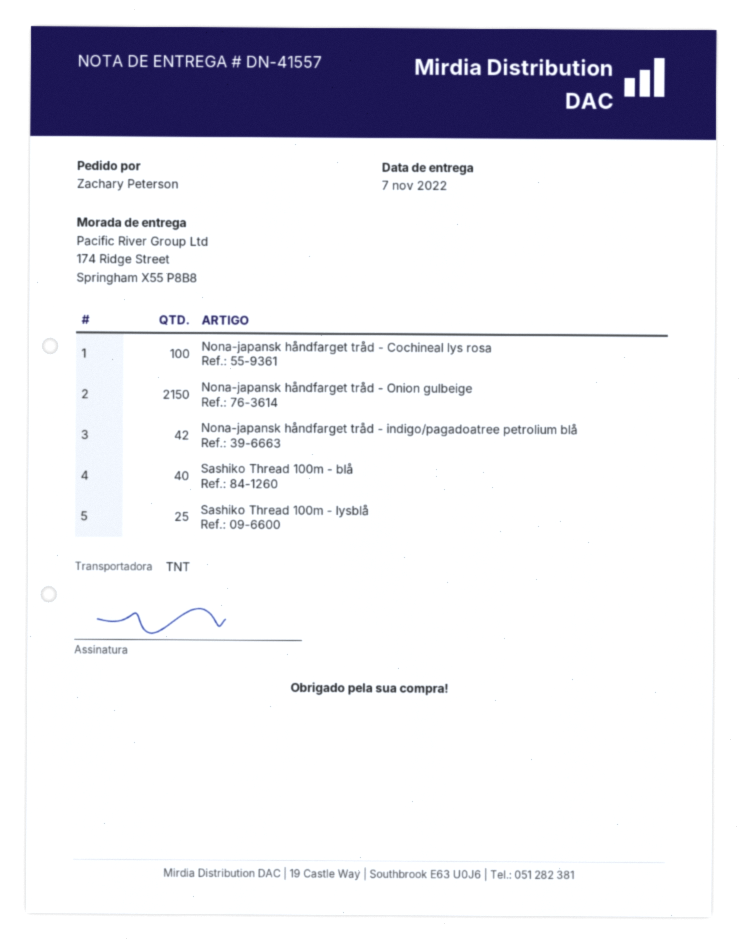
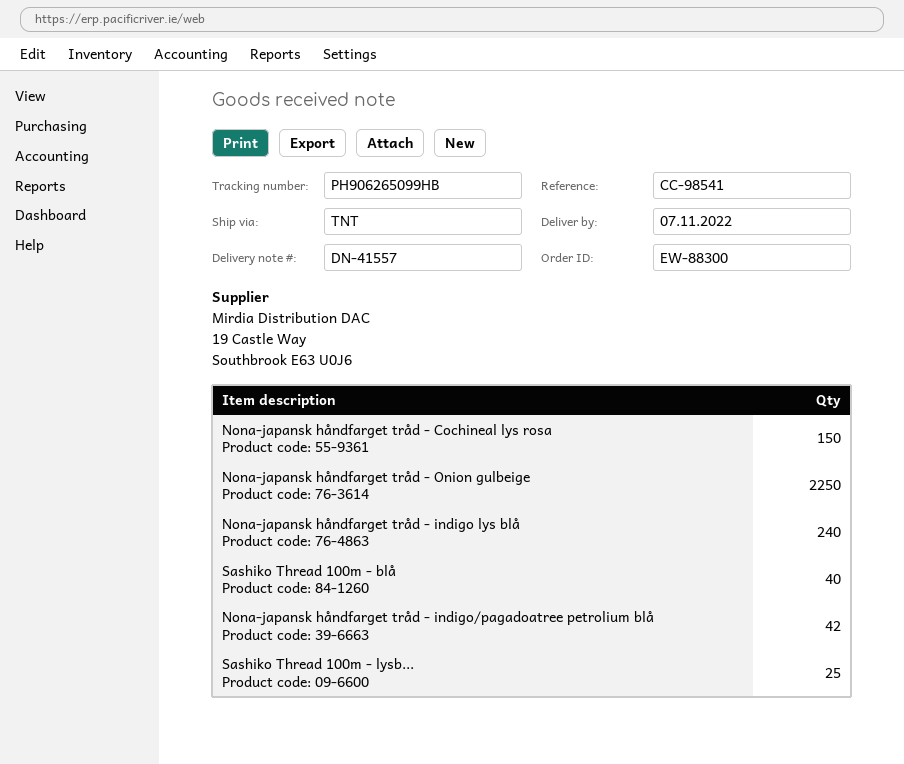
Nona-japansk håndfarget tråd - Cochineal lys rosa: 100 -> 150
Nona-japansk håndfarget tråd - Onion gulbeige: 2150 -> 2250
Nona-japansk håndfarget tråd - indigo lys blå: none -> 240

